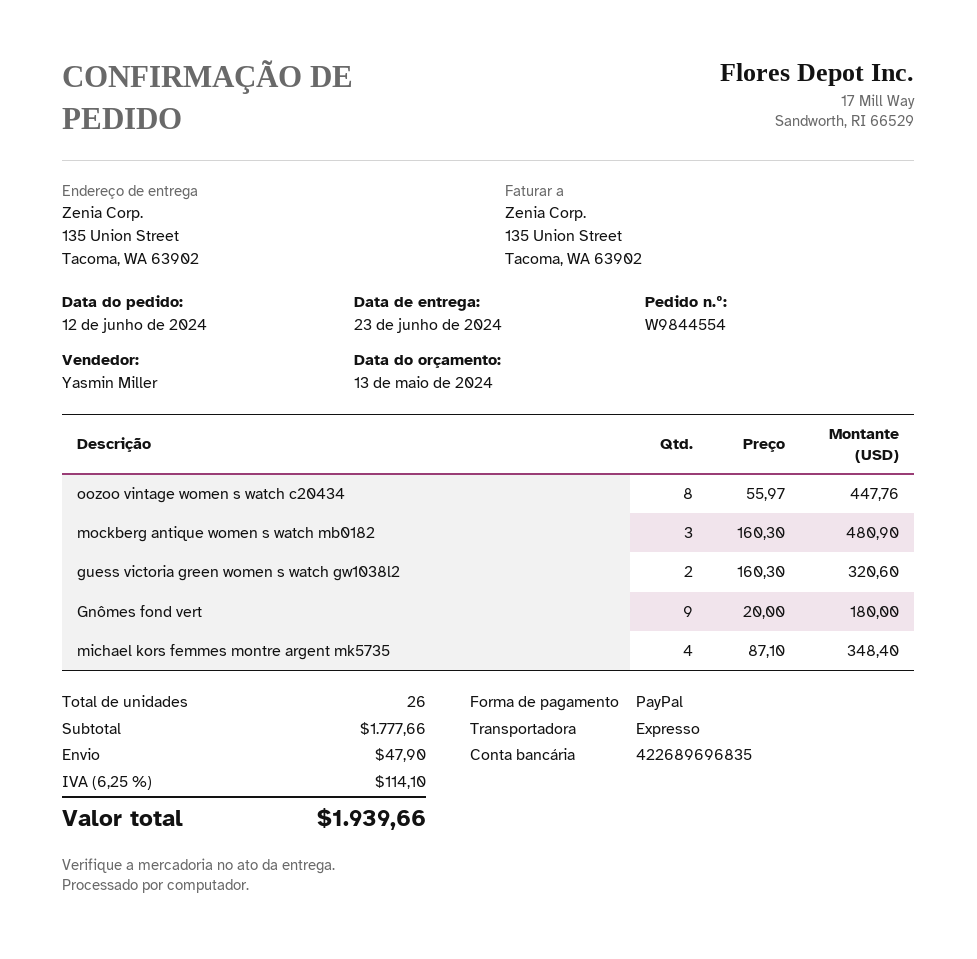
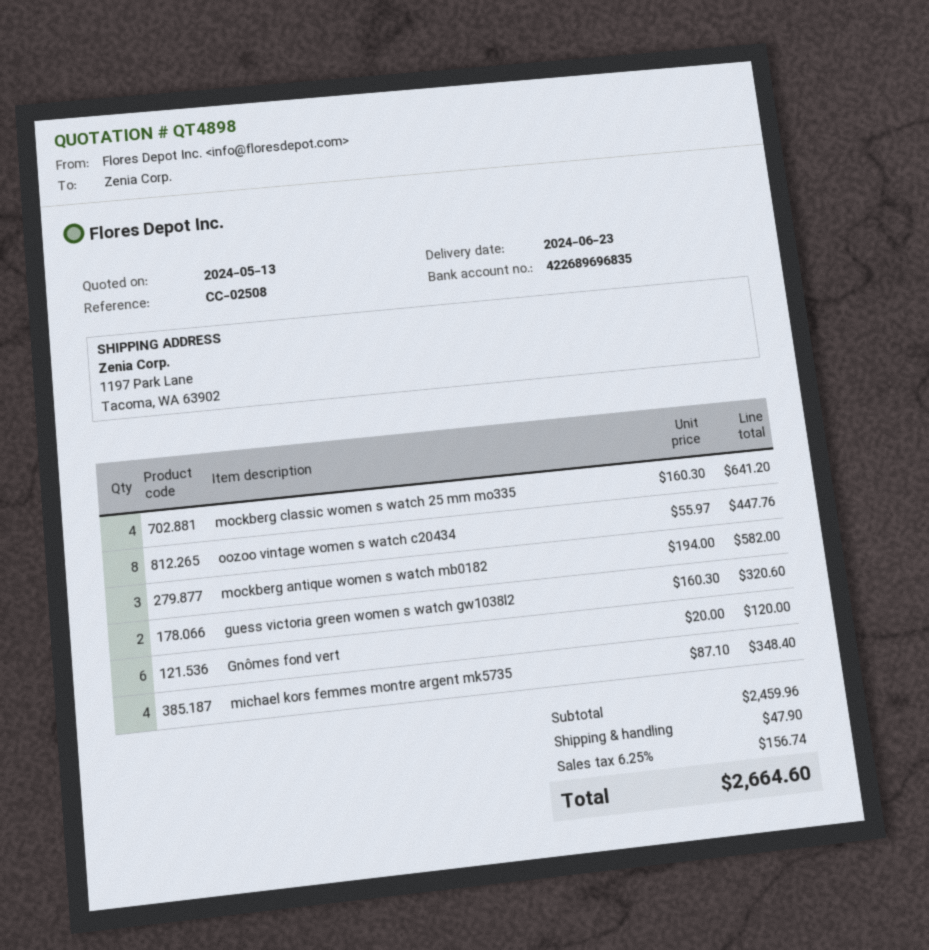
ship to: 135 Union Street, Tacoma, WA 63902 -> 1197 Park Lane, Tacoma, WA 63902
mockberg antique women s watch mb0182: 3 x 160.30 = 480.90 -> 3 x 194.00 = 582.00
Gnômes fond vert: 9 x 20.00 = 180.00 -> 6 x 20.00 = 120.00
mockberg classic women s watch 25 mm mo335: none -> 4 x 160.30 = 641.20
subtotal: 1777.66 -> 2459.96
tax: 6.25% = 114.10 -> 6.25% = 156.74
total: 1939.66 -> 2664.60

